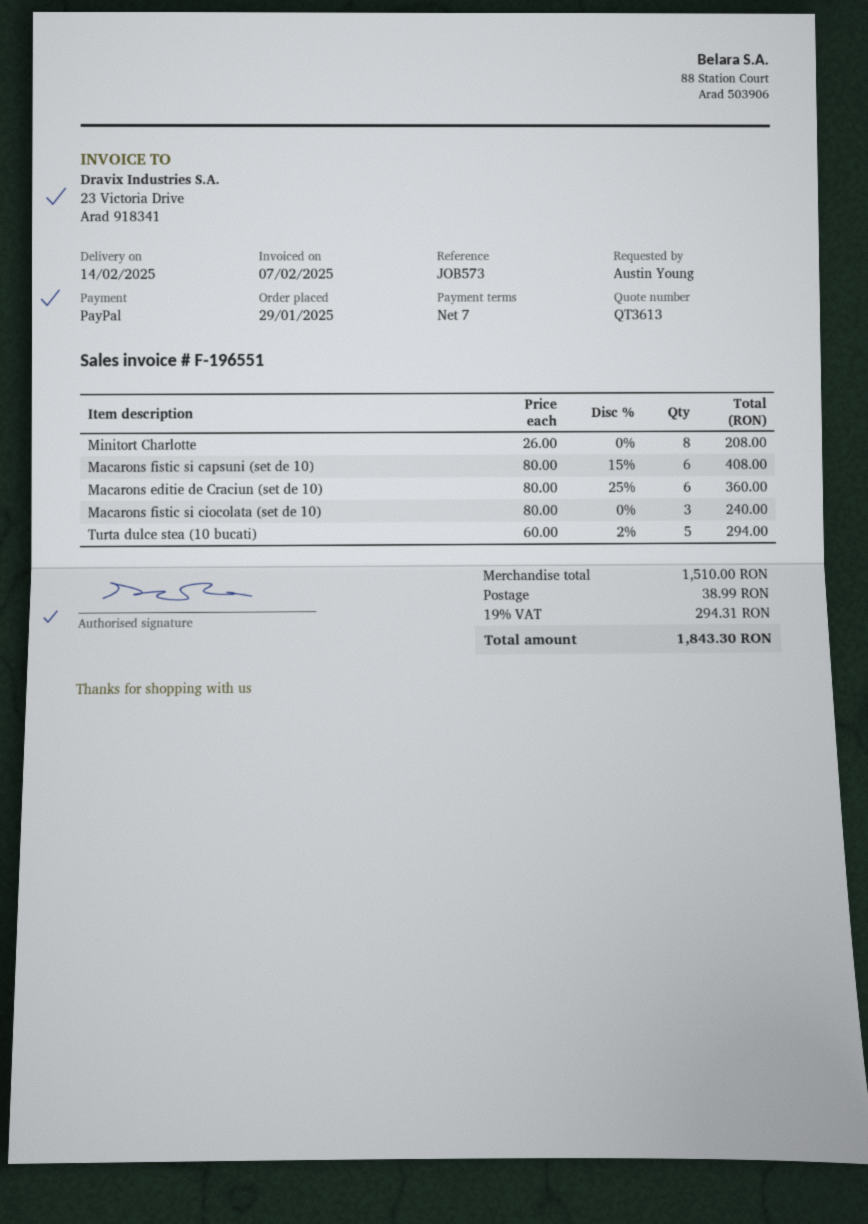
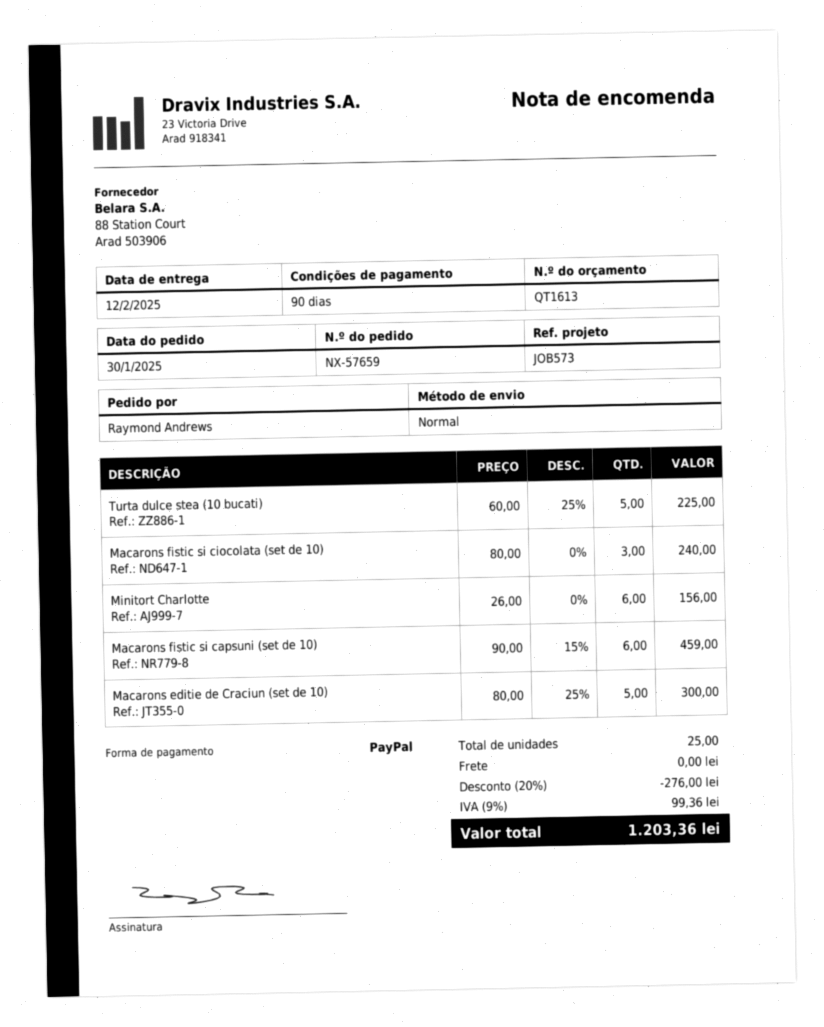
quote number: QT3613 -> QT1613
order date: 2025-01-29 -> 2025-01-30
delivery date: 2025-02-14 -> 2025-02-12
payment terms: 7 days -> 90 days
ordered by: Austin Young -> Raymond Andrews
Minitort Charlotte: 8 x 26.00 = 208.00 -> 6 x 26.00 = 156.00
Macarons fistic si capsuni (set de 10): 6 x 80.00 - 15% = 408.00 -> 6 x 90.00 - 15% = 459.00
Macarons editie de Craciun (set de 10): 6 x 80.00 - 25% = 360.00 -> 5 x 80.00 - 25% = 300.00
Turta dulce stea (10 bucati): 5 x 60.00 - 2% = 294.00 -> 5 x 60.00 - 25% = 225.00
discount: none -> 20% = 276.00
shipping: 38.99 -> 0.00
tax: 19% = 294.31 -> 9% = 99.36
total: 1843.30 -> 1203.36

